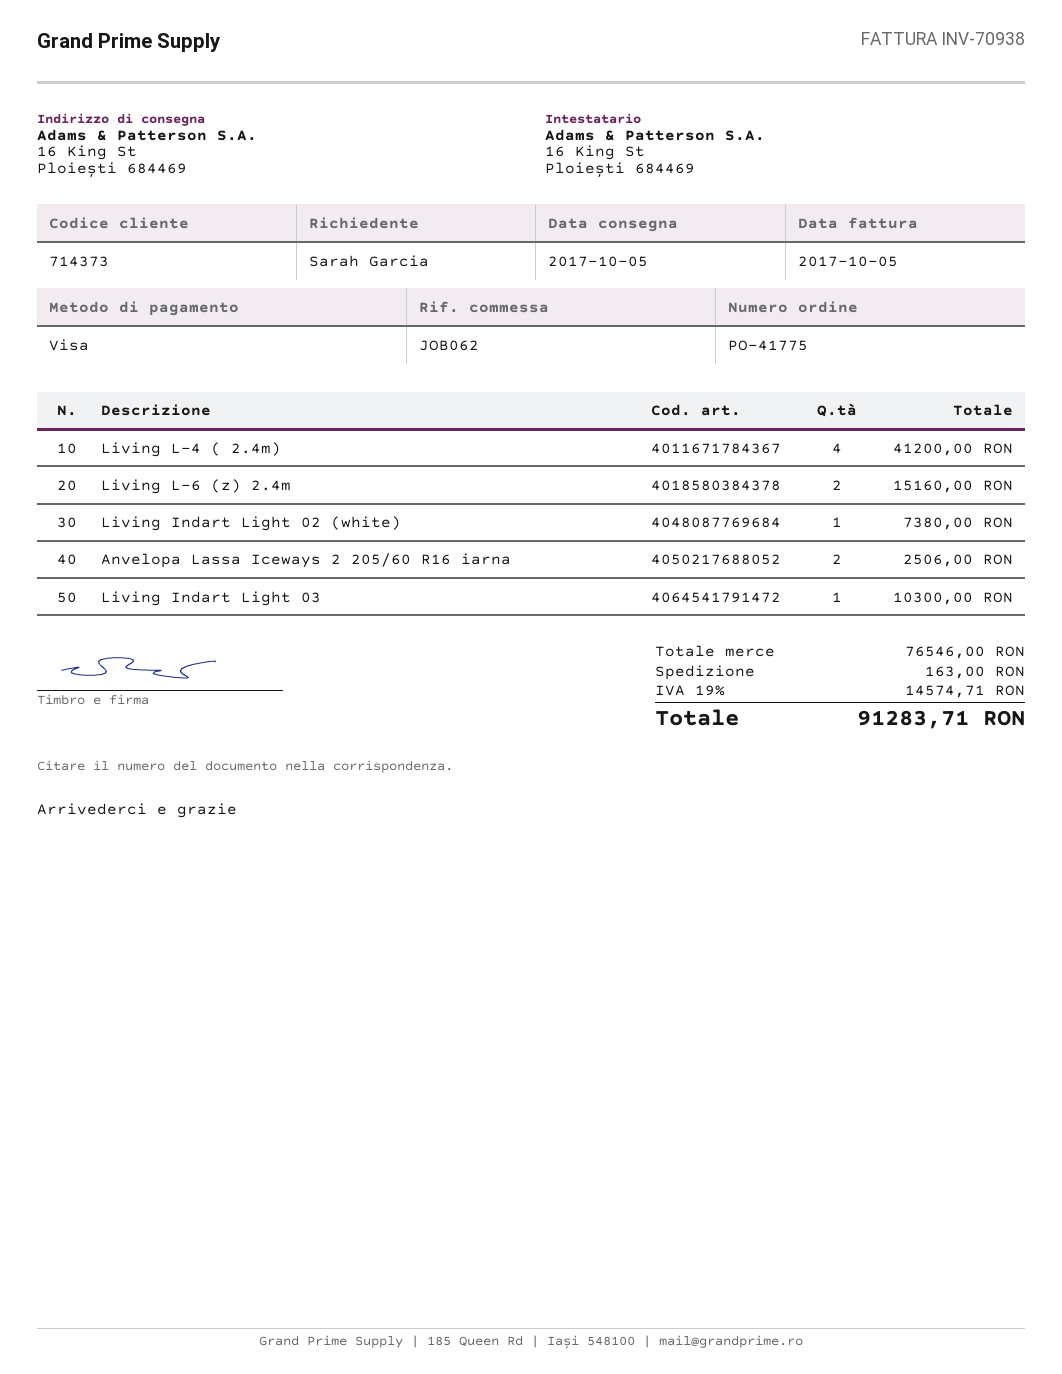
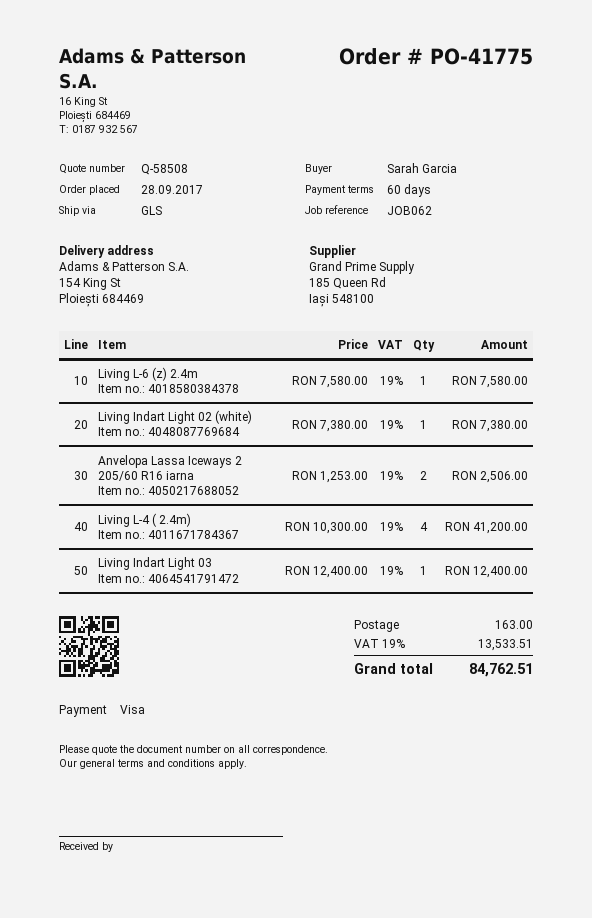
ship to: 16 King St, Ploiești 684469 -> 154 King St, Ploiești 684469
Living L-6 (z) 2.4m: 2 for 15160.00 -> 1 for 7580.00
Living Indart Light 03: 1 for 10300.00 -> 1 for 12400.00
tax: 19% = 14574.71 -> 19% = 13533.51
total: 91283.71 -> 84762.51

